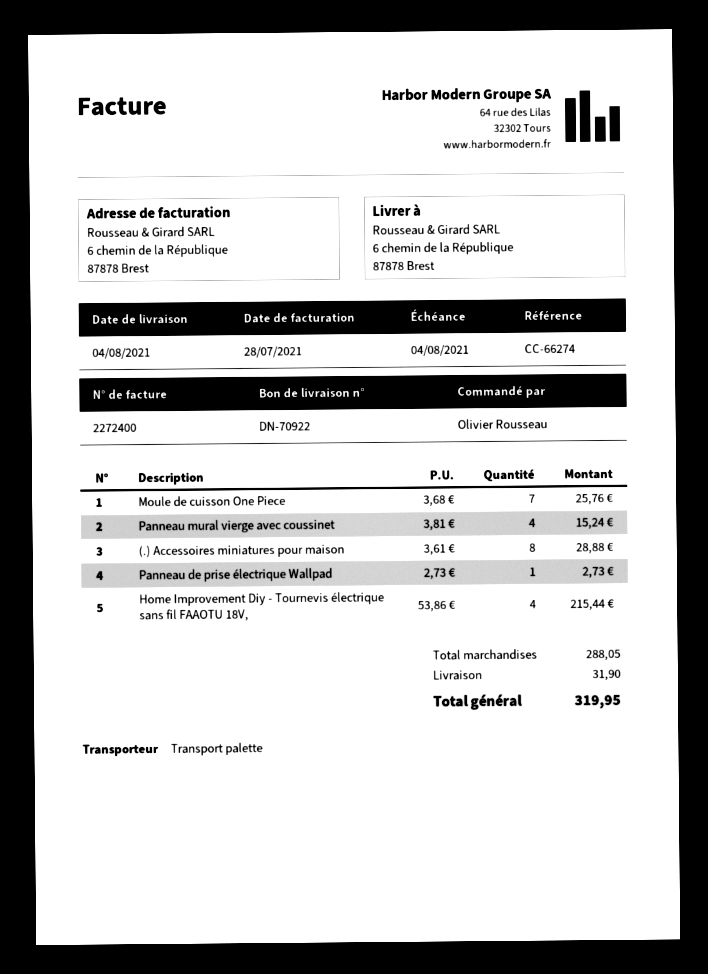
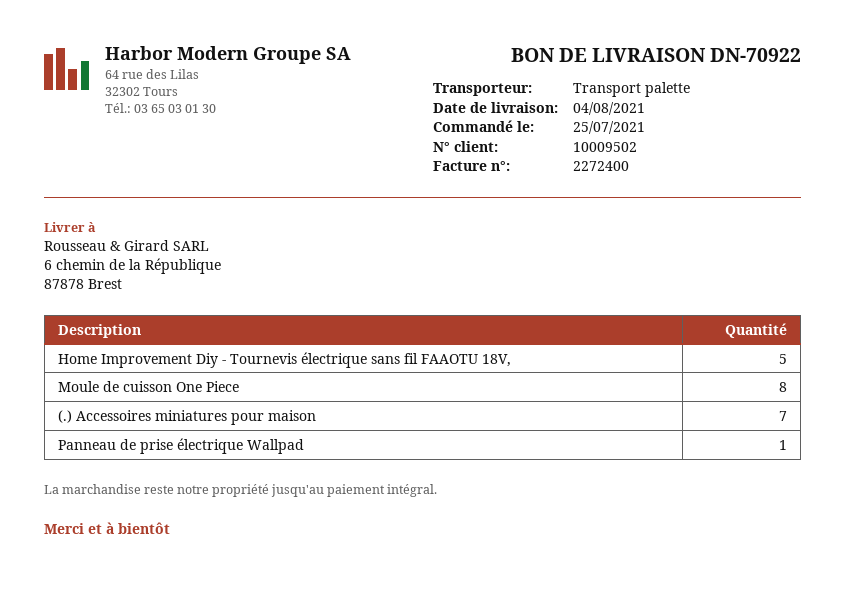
Moule de cuisson One Piece: 7 -> 8
Panneau mural vierge avec coussinet: 4 -> none
(.) Accessoires miniatures pour maison: 8 -> 7
Home Improvement Diy - Tournevis électrique sans fil FAAOTU 18V,: 4 -> 5

